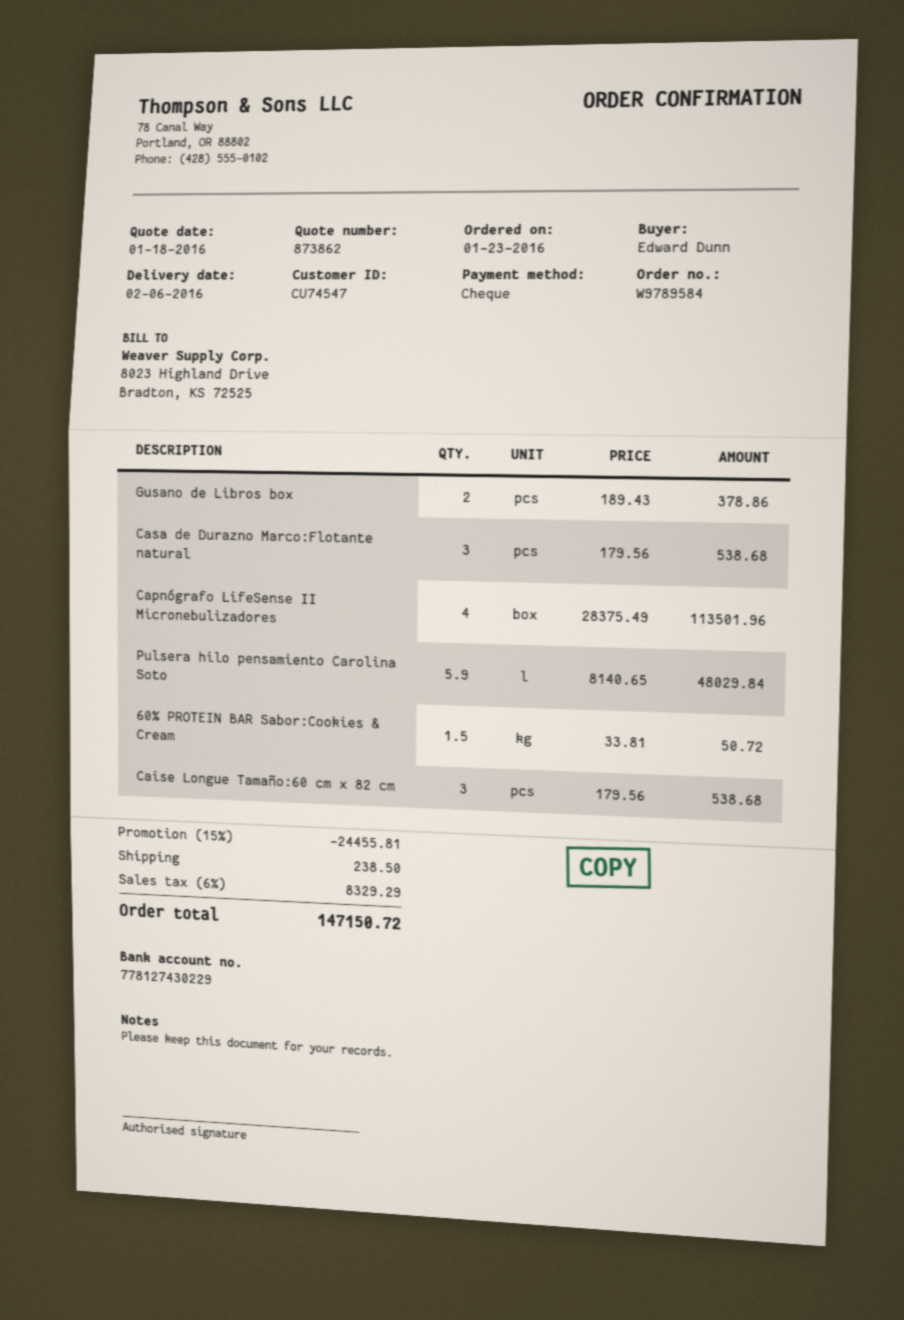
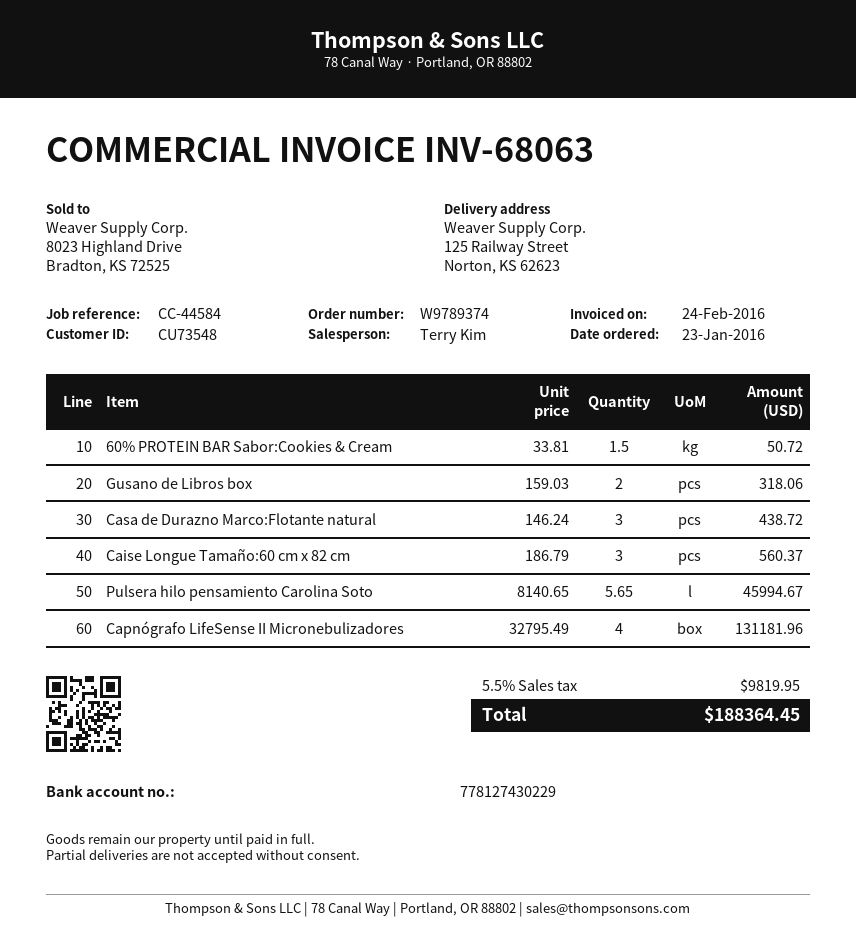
order number: W9789584 -> W9789374
customer number: CU74547 -> CU73548
Gusano de Libros box: 2 x 189.43 = 378.86 -> 2 x 159.03 = 318.06
Casa de Durazno Marco:Flotante natural: 3 x 179.56 = 538.68 -> 3 x 146.24 = 438.72
Capnógrafo LifeSense II Micronebulizadores: 4 x 28375.49 = 113501.96 -> 4 x 32795.49 = 131181.96
Pulsera hilo pensamiento Carolina Soto: 5.9 x 8140.65 = 48029.84 -> 5.65 x 8140.65 = 45994.67
Caise Longue Tamaño:60 cm x 82 cm: 3 x 179.56 = 538.68 -> 3 x 186.79 = 560.37
discount: 15% = 24455.81 -> none
shipping: 238.50 -> none
tax: 6% = 8329.29 -> 5.5% = 9819.95
total: 147150.72 -> 188364.45

